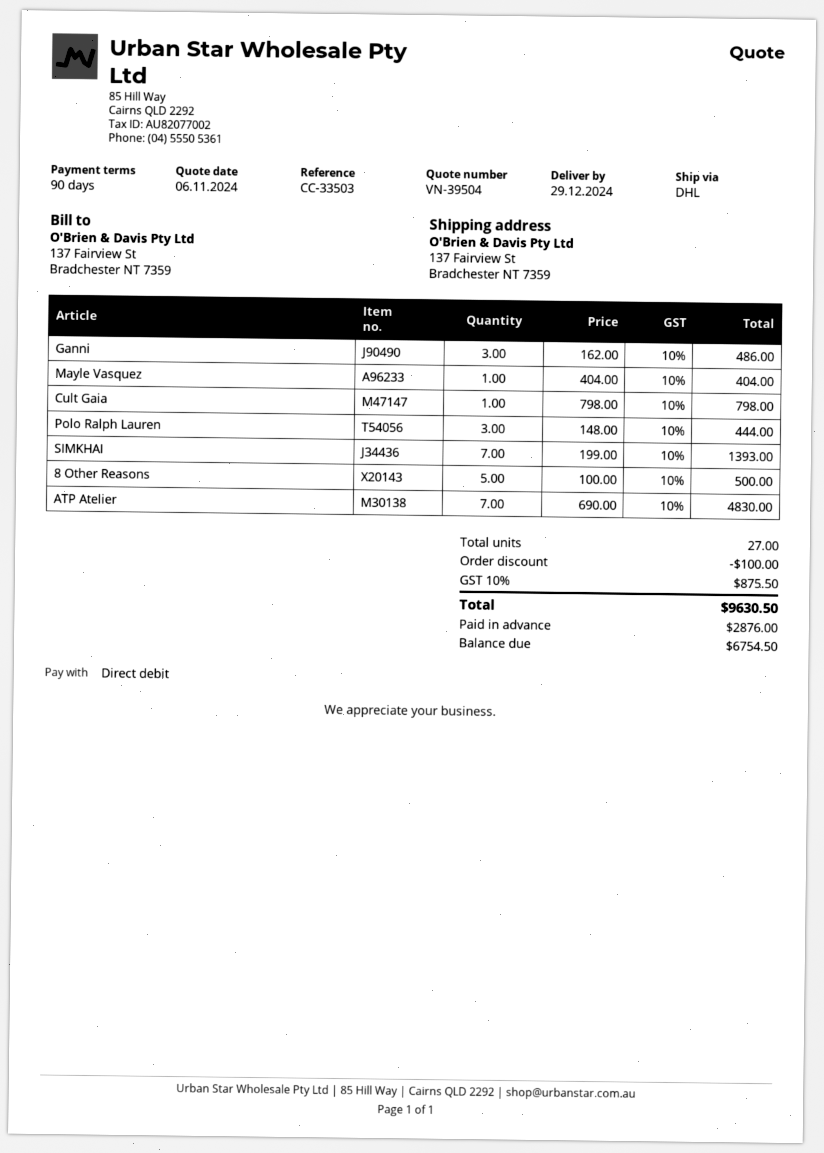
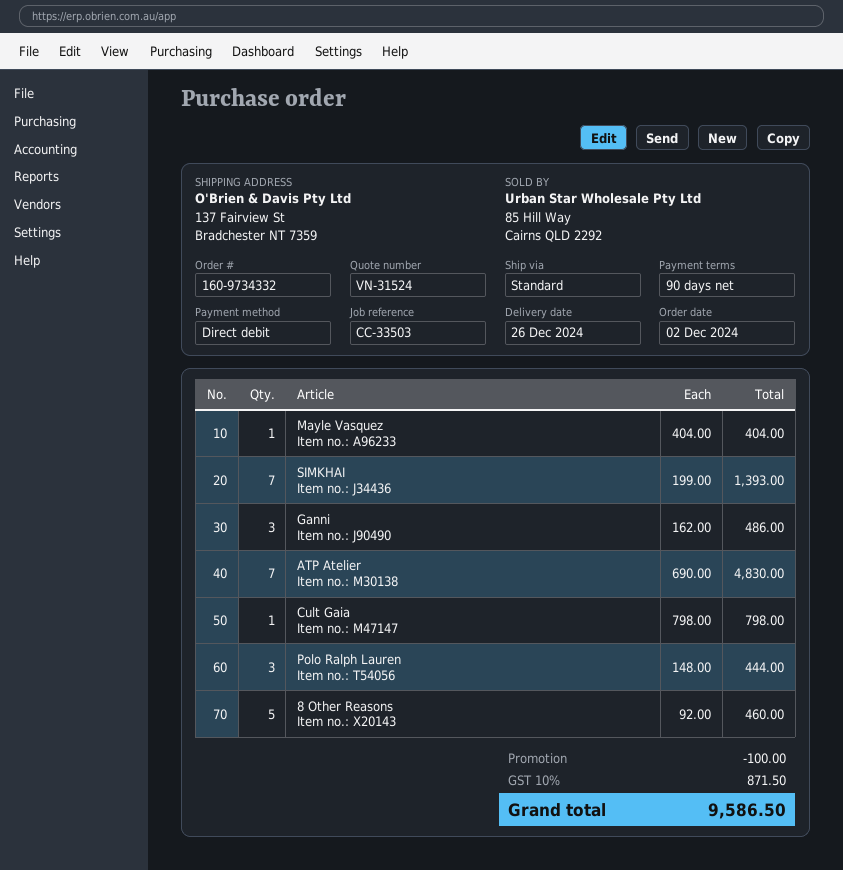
quote number: VN-39504 -> VN-31524
delivery date: 2024-12-29 -> 2024-12-26
shipping method: DHL -> standard
8 Other Reasons: 5 x 100.00 = 500.00 -> 5 x 92.00 = 460.00
tax: 10% = 875.50 -> 10% = 871.50
total: 9630.50 -> 9586.50

